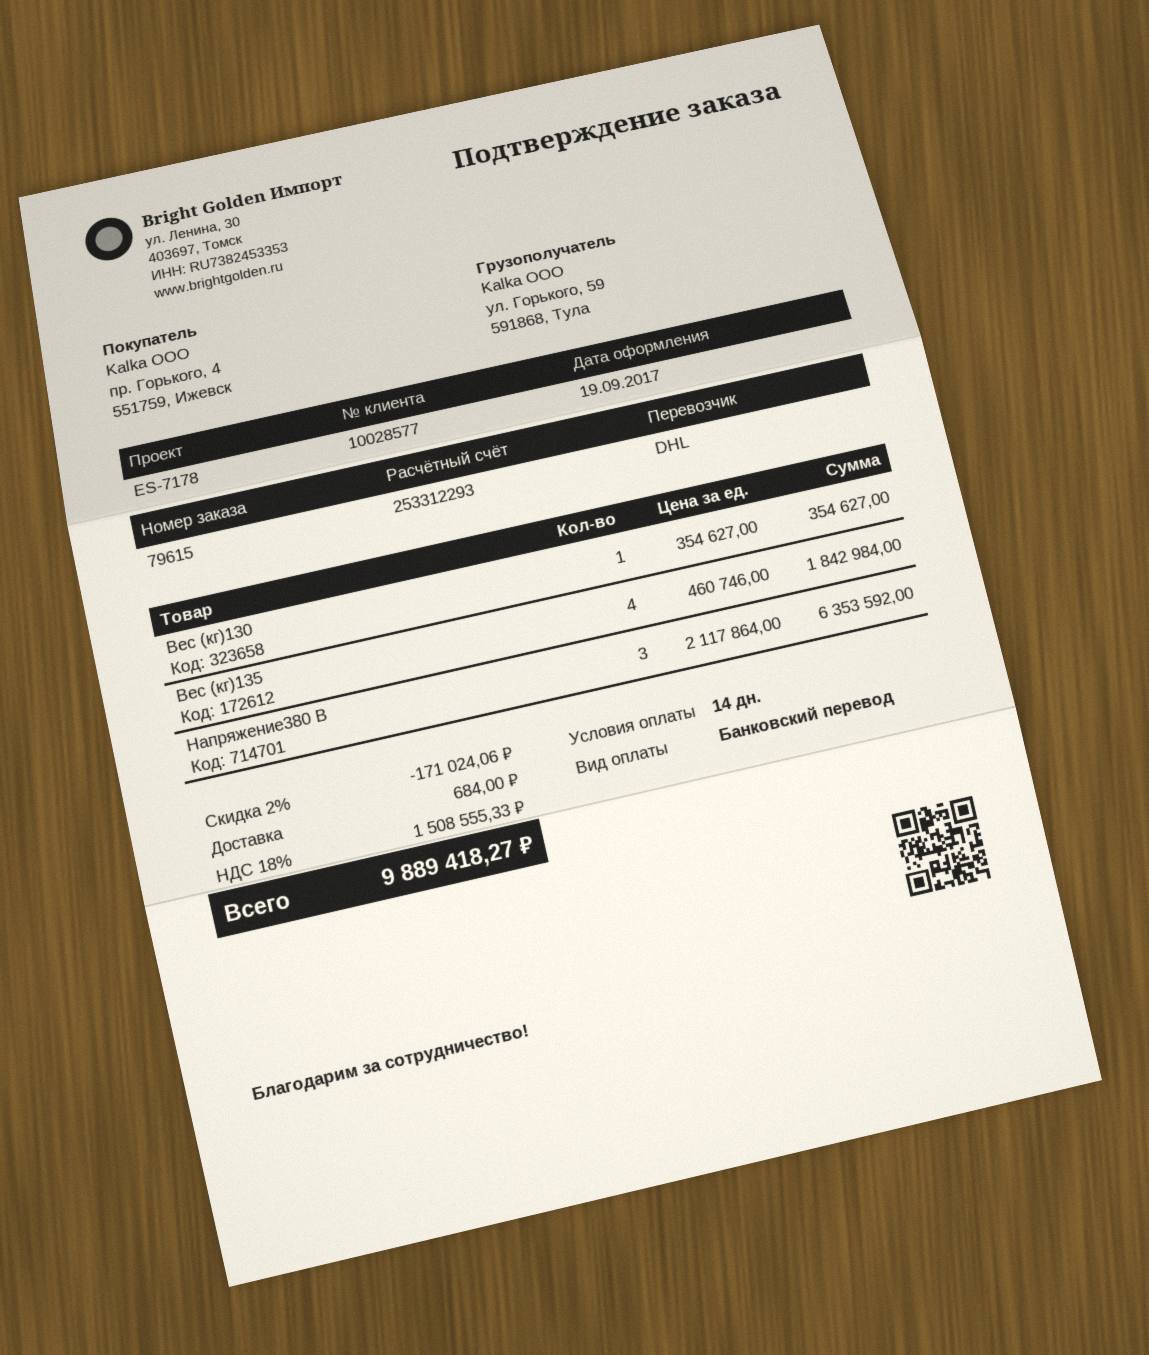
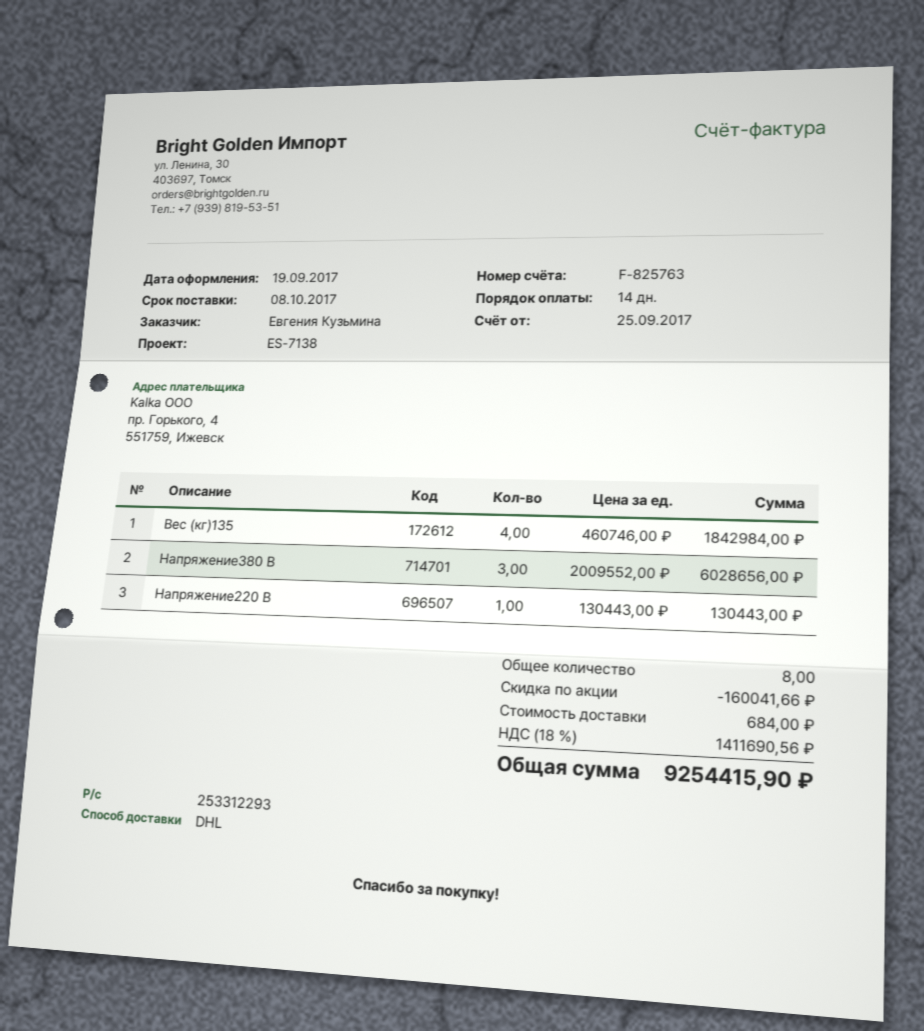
reference: ES-7178 -> ES-7138
Вес (кг)130: 1 x 354627.00 = 354627.00 -> none
Напряжение380 В: 3 x 2117864.00 = 6353592.00 -> 3 x 2009552.00 = 6028656.00
Напряжение220 В: none -> 1 x 130443.00 = 130443.00
discount: 171024.06 -> 160041.66
tax: 18% = 1508555.33 -> 18% = 1411690.56
total: 9889418.27 -> 9254415.90

